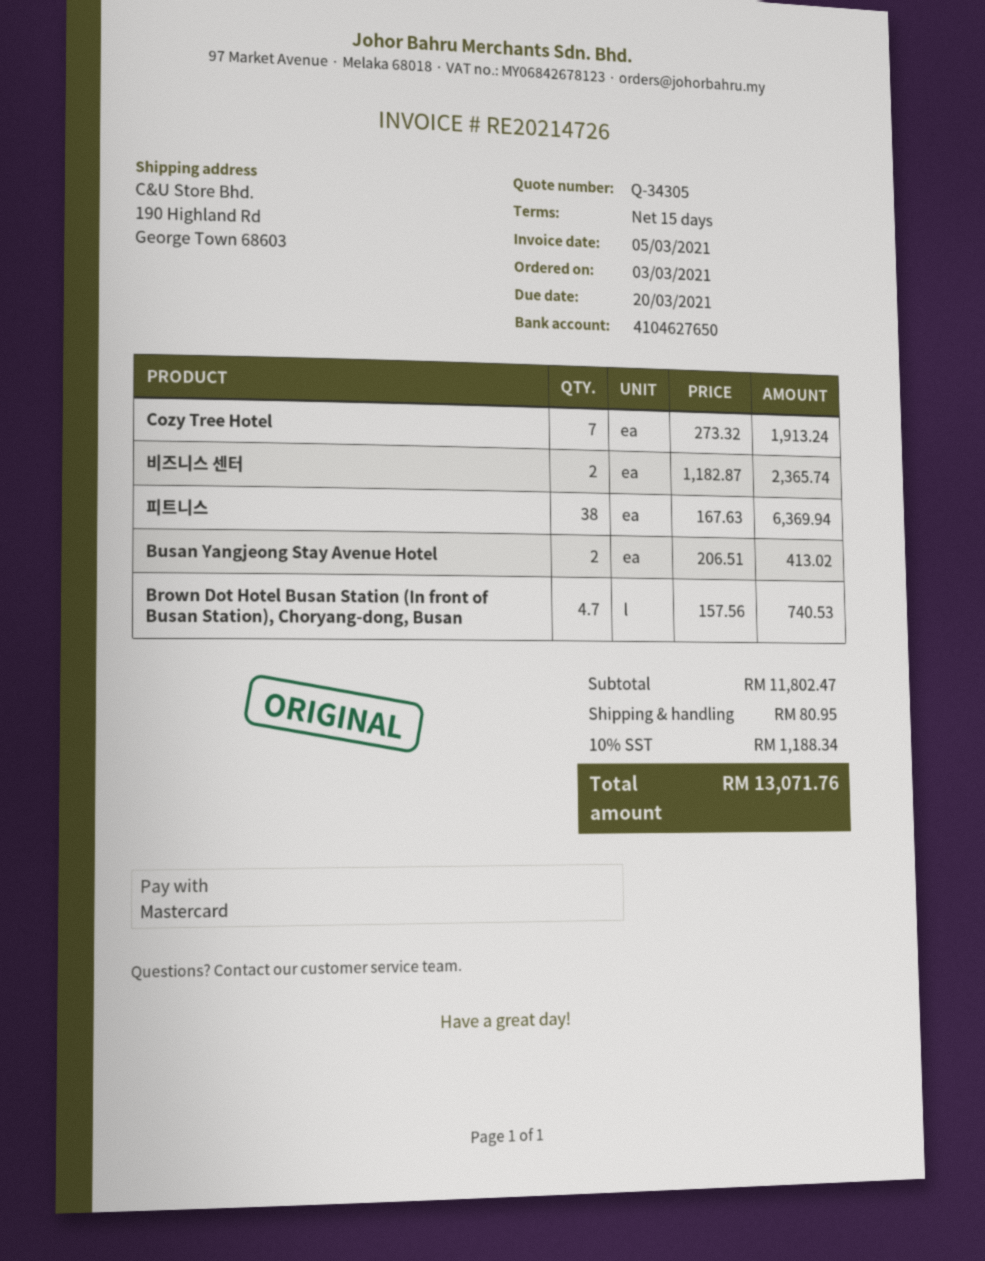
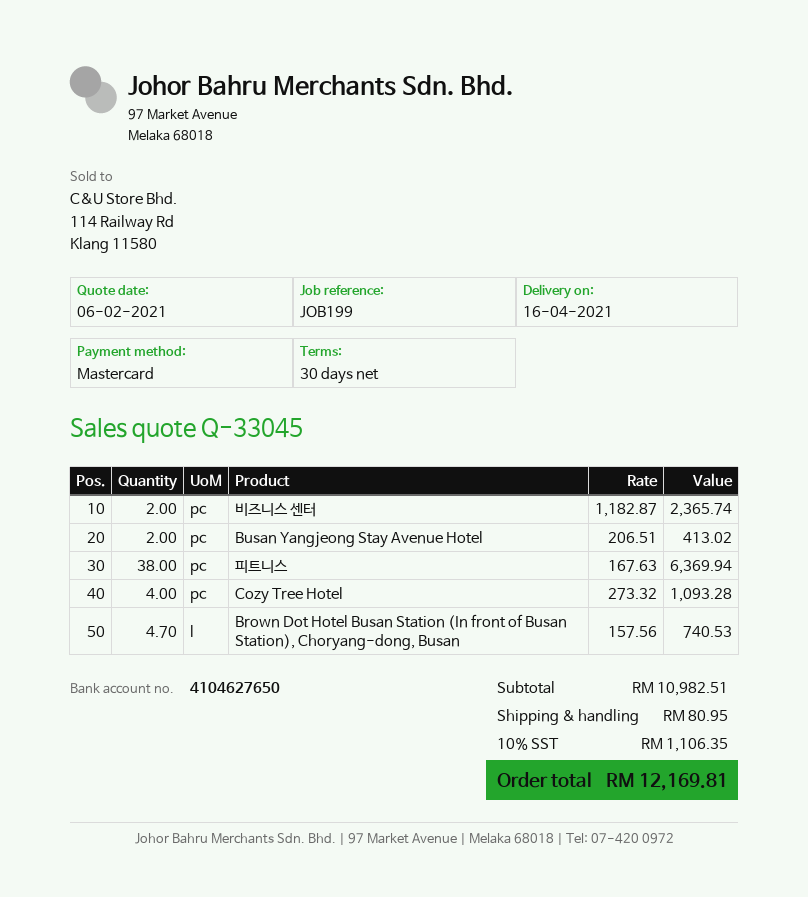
quote number: Q-34305 -> Q-33045
payment terms: 15 days -> 30 days
Cozy Tree Hotel: 7 x 273.32 = 1913.24 -> 4 x 273.32 = 1093.28
subtotal: 11802.47 -> 10982.51
tax: 10% = 1188.34 -> 10% = 1106.35
total: 13071.76 -> 12169.81

